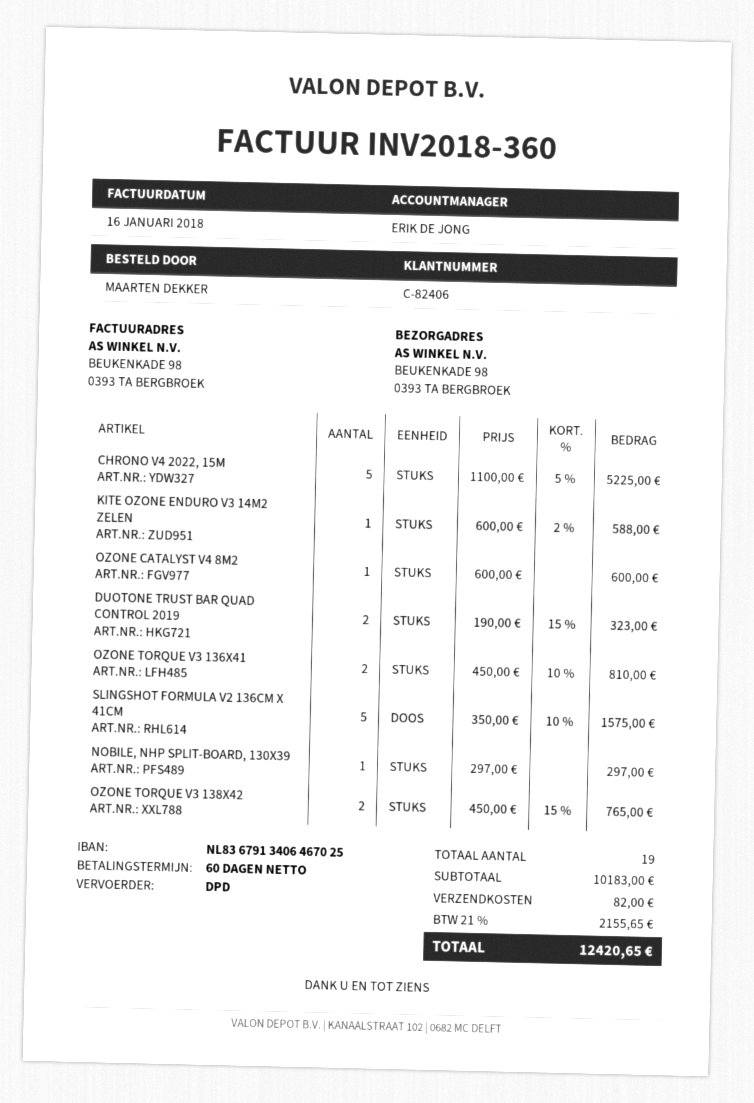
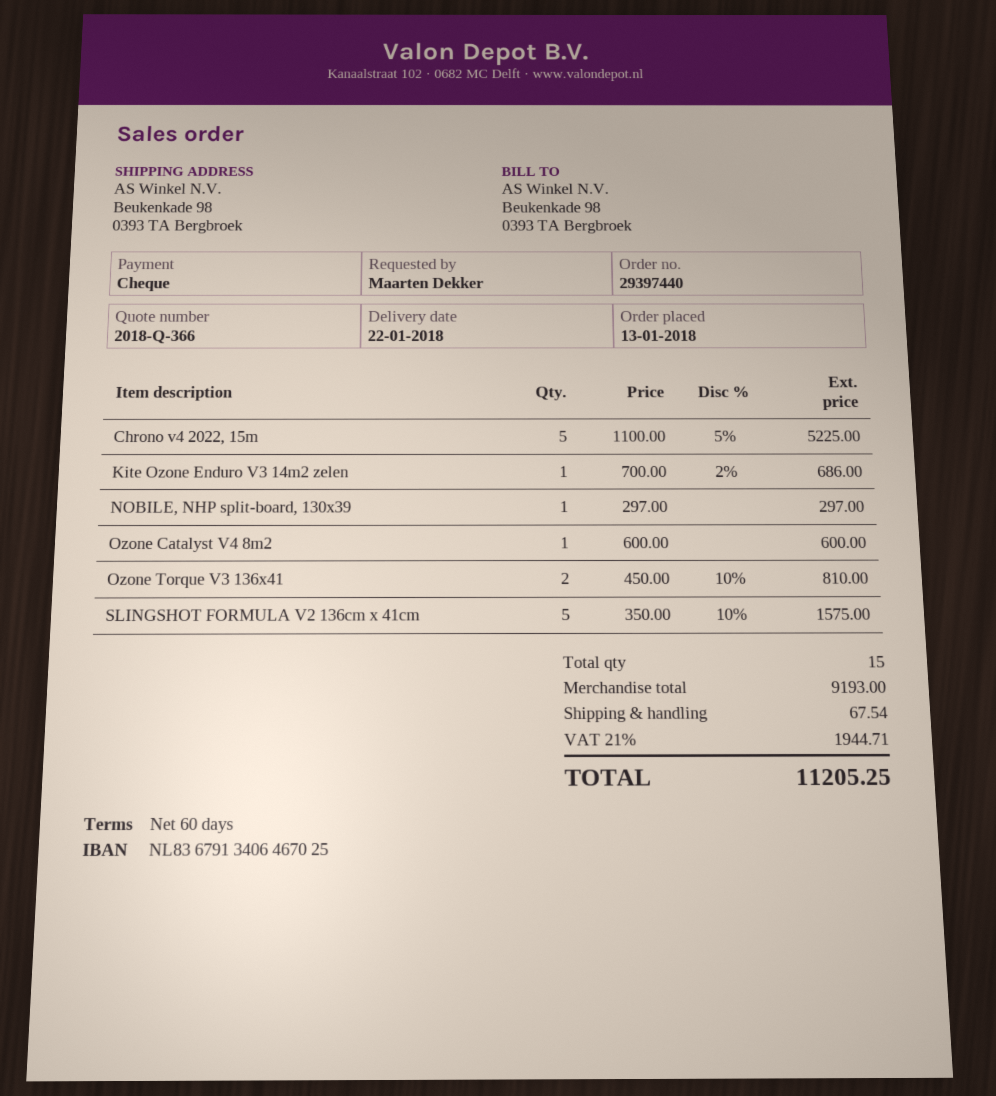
KITE OZONE ENDURO V3 14M2 ZELEN: 1 x 600.00 - 2% = 588.00 -> 1 x 700.00 - 2% = 686.00
DUOTONE TRUST BAR QUAD CONTROL 2019: 2 x 190.00 - 15% = 323.00 -> none
OZONE TORQUE V3 138X42: 2 x 450.00 - 15% = 765.00 -> none
total quantity: 19 -> 15
subtotal: 10183.00 -> 9193.00
shipping: 82.00 -> 67.54
tax: 21% = 2155.65 -> 21% = 1944.71
total: 12420.65 -> 11205.25

